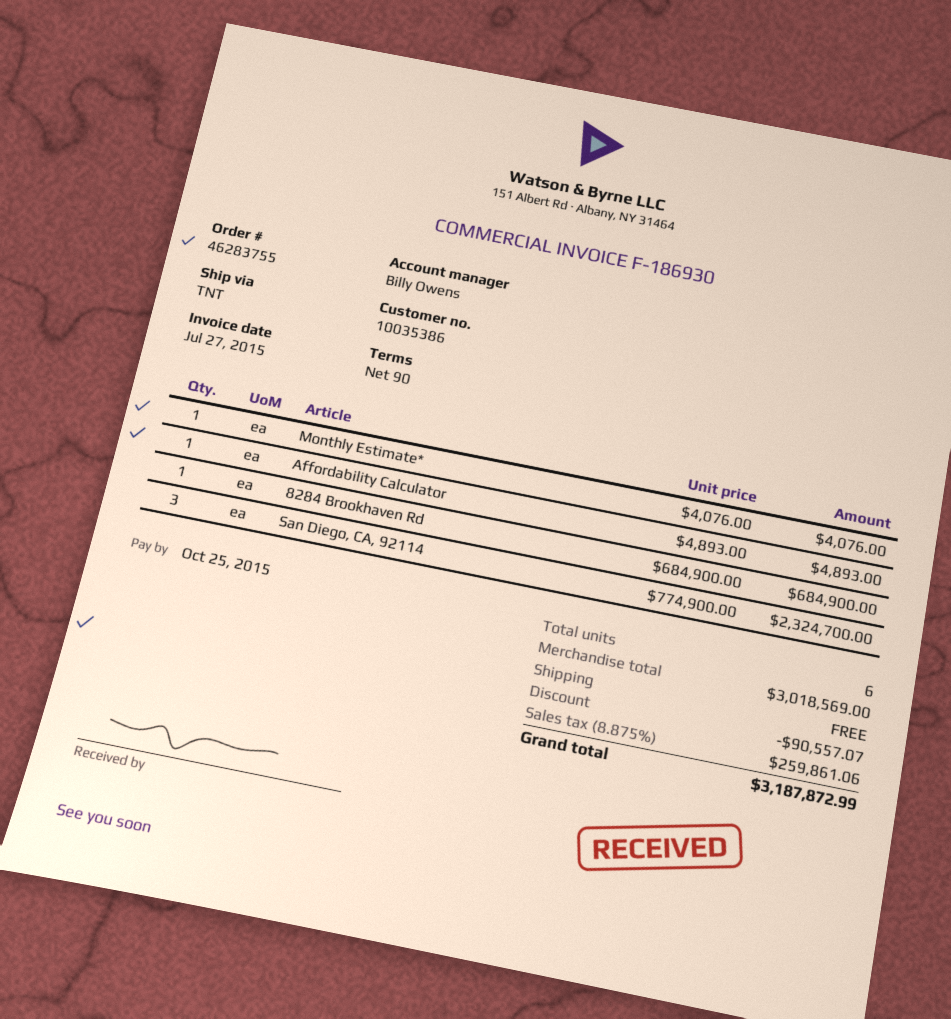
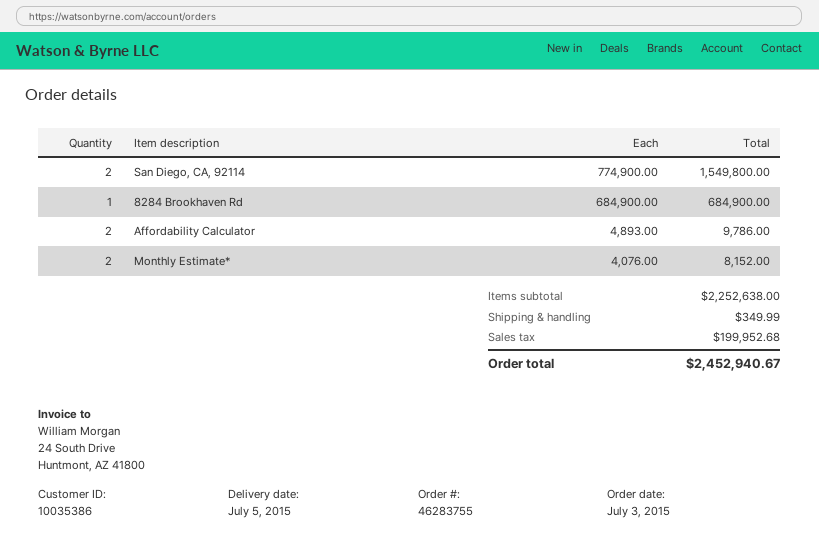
Monthly Estimate*: 1 x 4076.00 = 4076.00 -> 2 x 4076.00 = 8152.00
Affordability Calculator: 1 x 4893.00 = 4893.00 -> 2 x 4893.00 = 9786.00
San Diego, CA, 92114: 3 x 774900.00 = 2324700.00 -> 2 x 774900.00 = 1549800.00
subtotal: 3018569.00 -> 2252638.00
discount: 90557.07 -> none
shipping: 0.00 -> 349.99
tax: 259861.06 -> 199952.68
total: 3187872.99 -> 2452940.67

